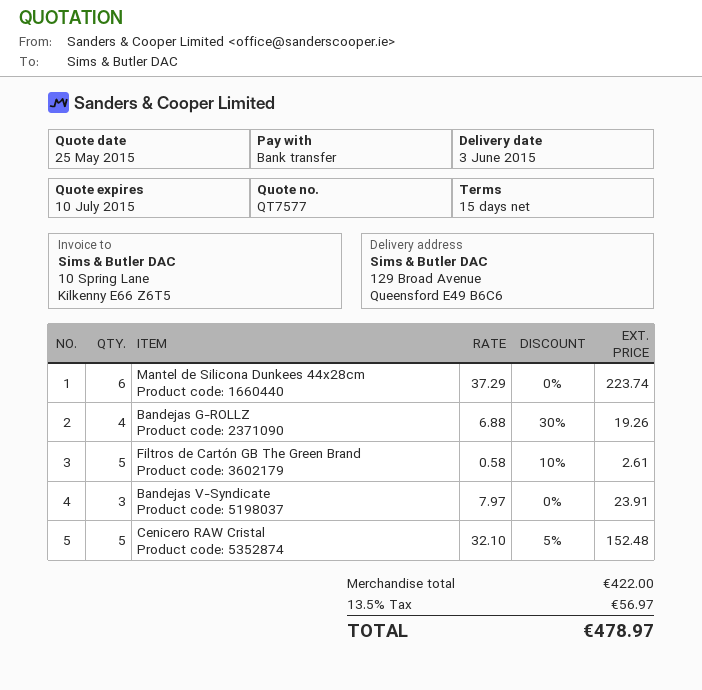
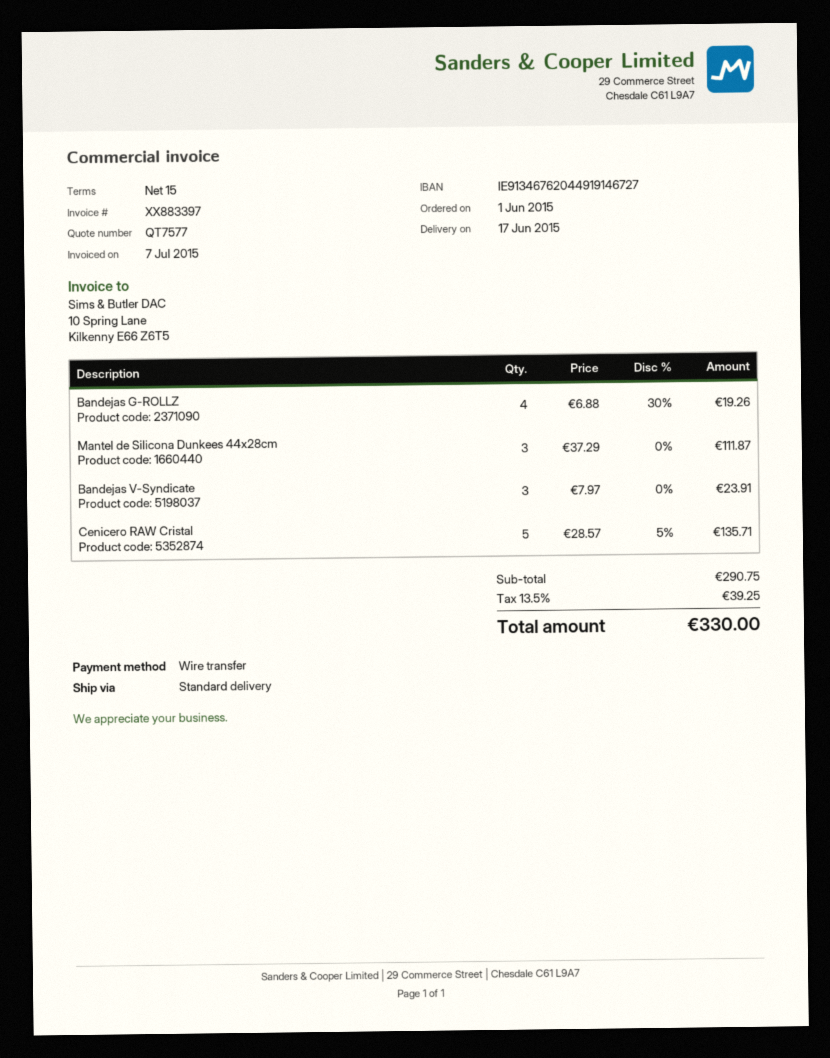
delivery date: 2015-06-03 -> 2015-06-17
Mantel de Silicona Dunkees 44x28cm: 6 x 37.29 = 223.74 -> 3 x 37.29 = 111.87
Filtros de Cartón GB The Green Brand: 5 x 0.58 - 10% = 2.61 -> none
Cenicero RAW Cristal: 5 x 32.10 - 5% = 152.48 -> 5 x 28.57 - 5% = 135.71
subtotal: 422.00 -> 290.75
tax: 13.5% = 56.97 -> 13.5% = 39.25
total: 478.97 -> 330.00

